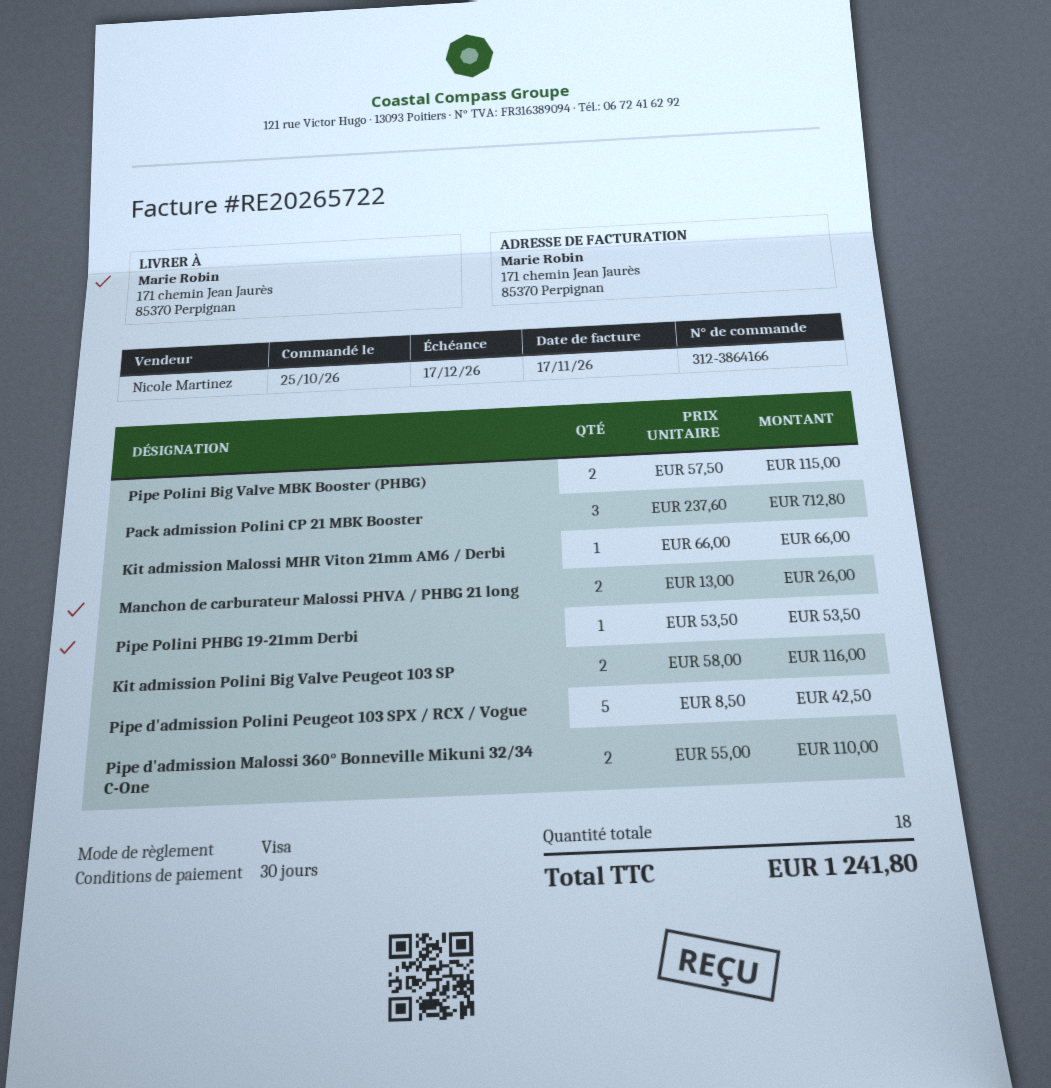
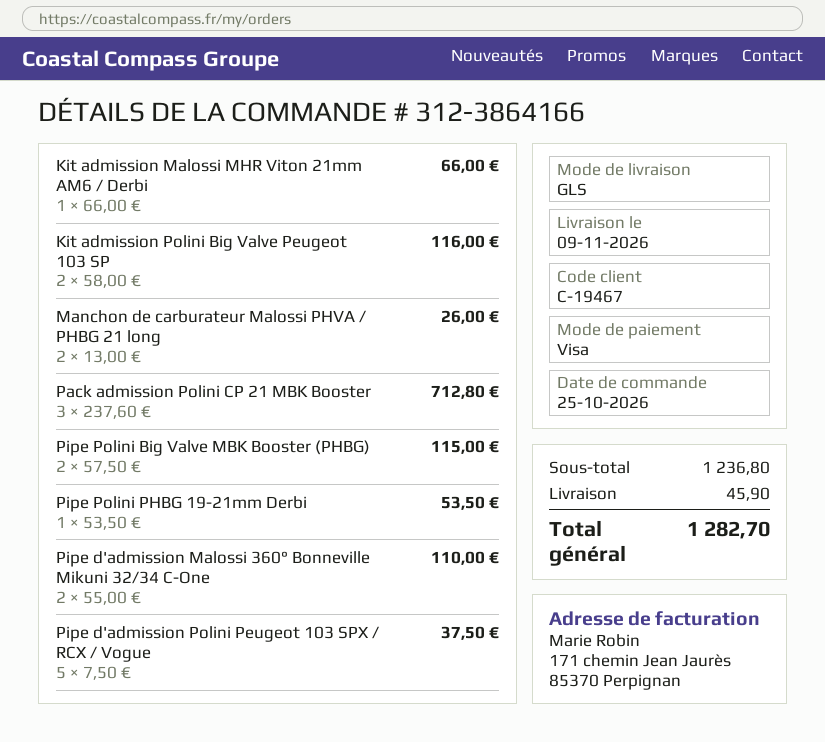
Pipe d'admission Polini Peugeot 103 SPX / RCX / Vogue: 5 x 8.50 = 42.50 -> 5 x 7.50 = 37.50
shipping: none -> 45.90
total: 1241.80 -> 1282.70

